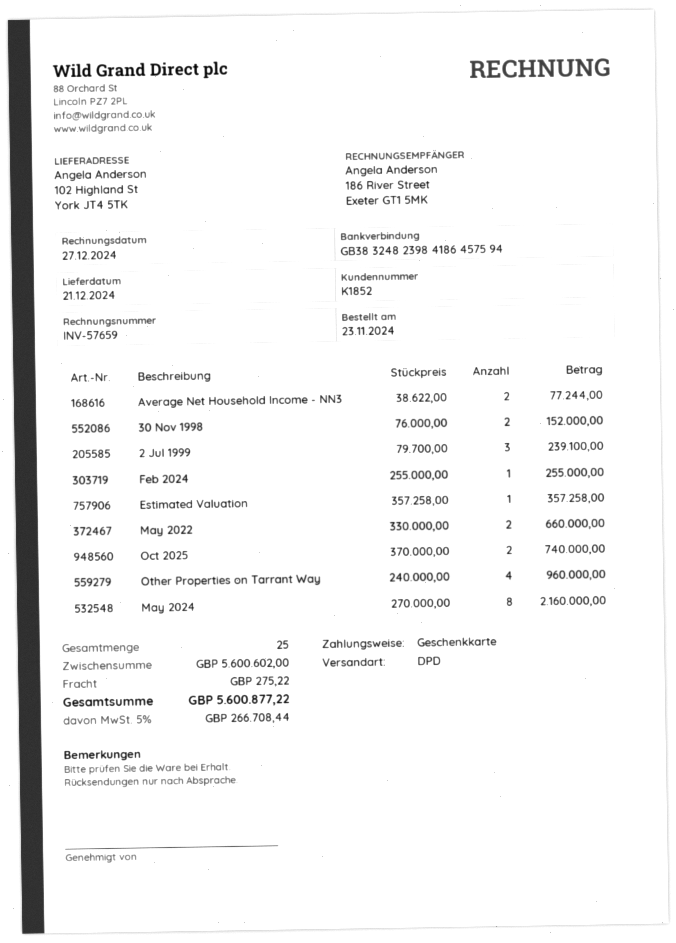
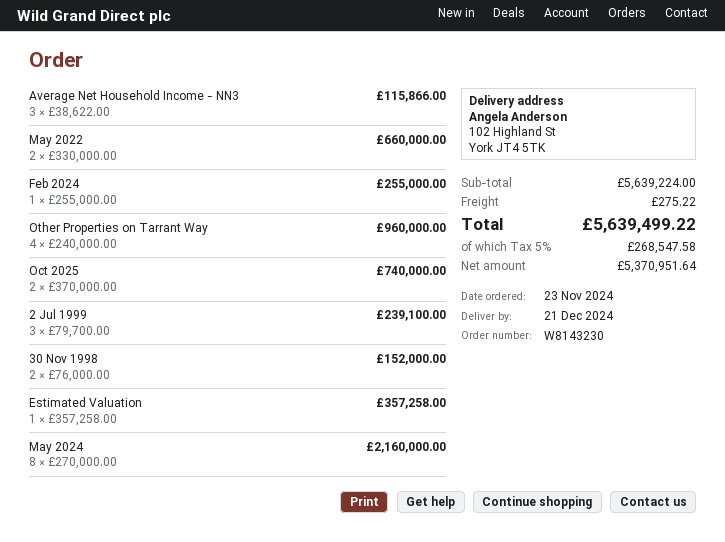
Average Net Household Income - NN3: 2 x 38622.00 = 77244.00 -> 3 x 38622.00 = 115866.00
subtotal: 5600602.00 -> 5639224.00
tax: 5% = 266708.44 -> 5% = 268547.58
total: 5600877.22 -> 5639499.22

